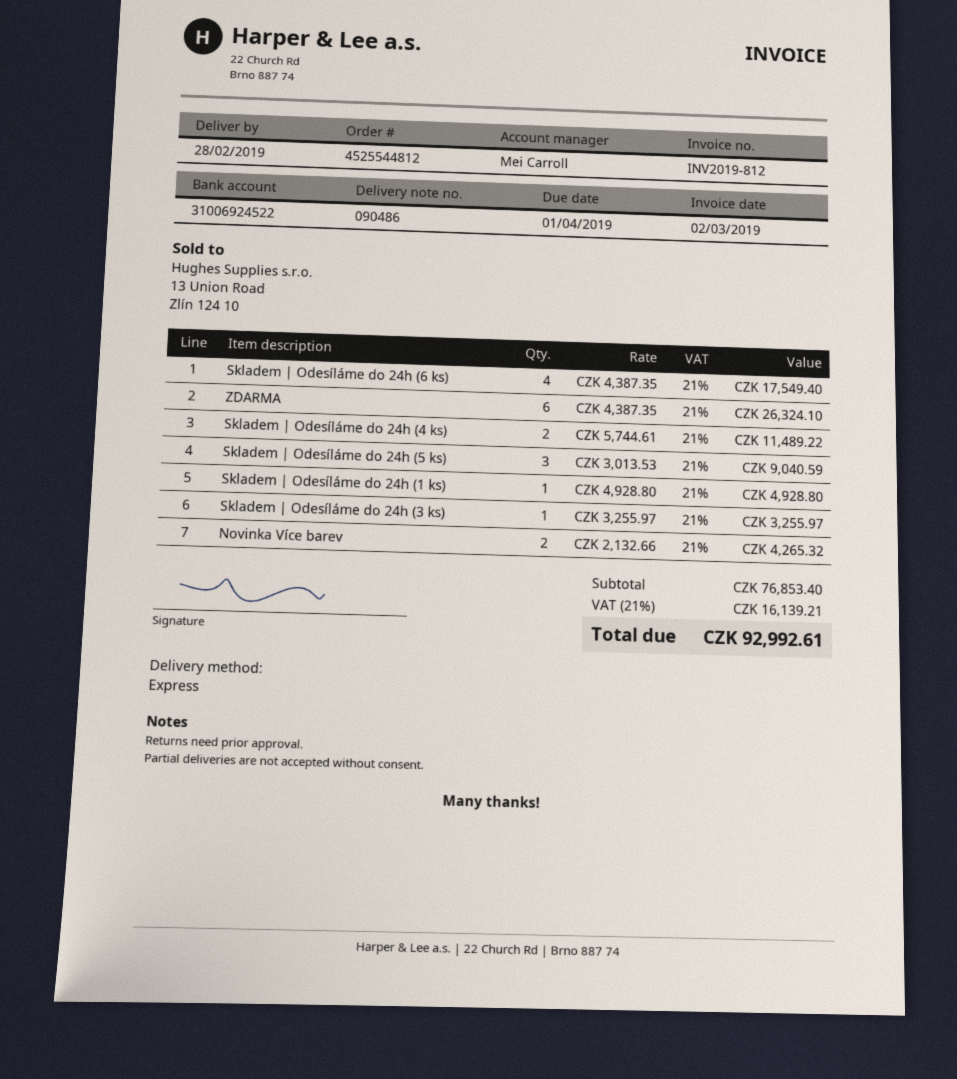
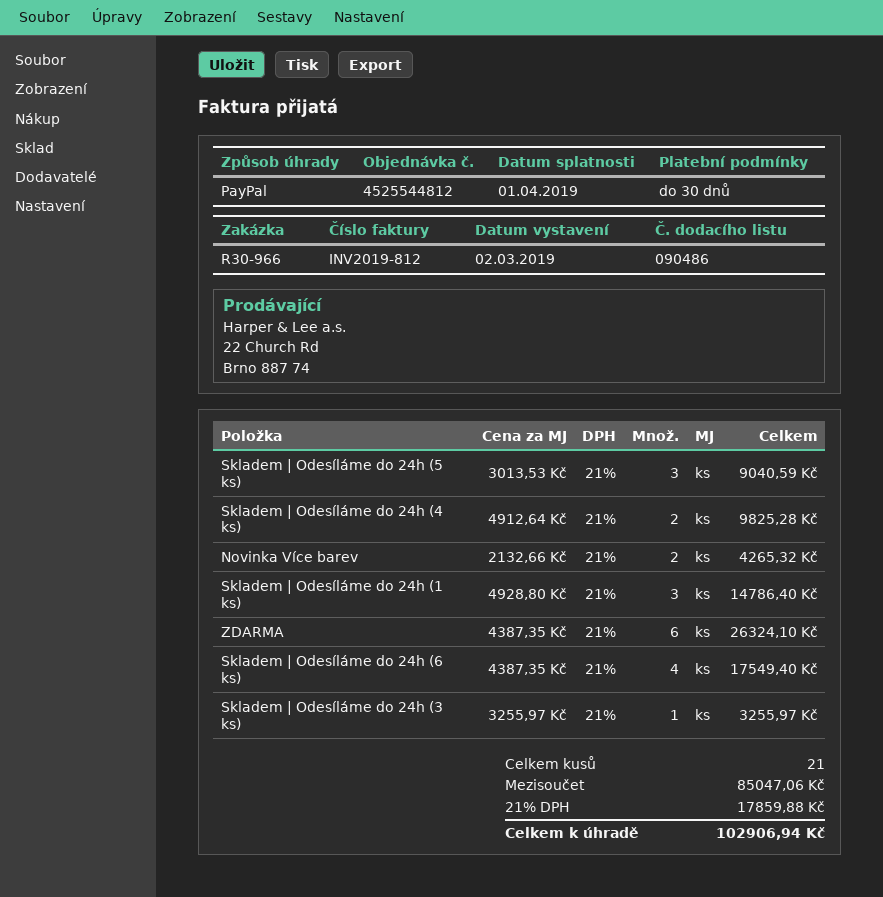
Skladem | Odesíláme do 24h (4 ks): 2 x 5744.61 = 11489.22 -> 2 x 4912.64 = 9825.28
Skladem | Odesíláme do 24h (1 ks): 1 x 4928.80 = 4928.80 -> 3 x 4928.80 = 14786.40
subtotal: 76853.40 -> 85047.06
tax: 21% = 16139.21 -> 21% = 17859.88
total: 92992.61 -> 102906.94

